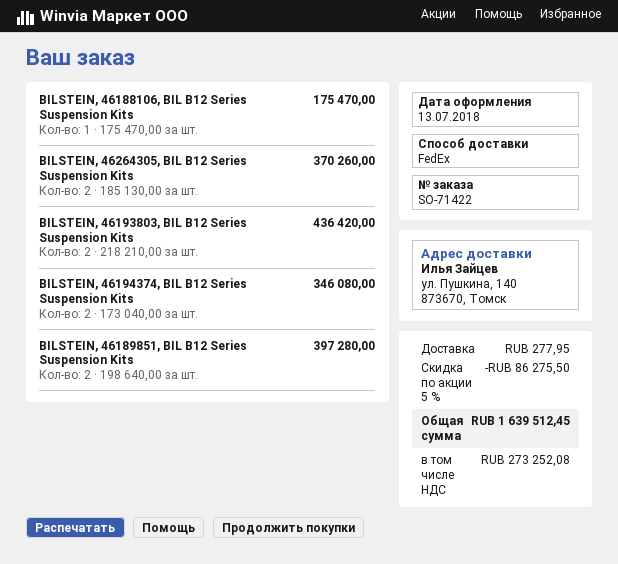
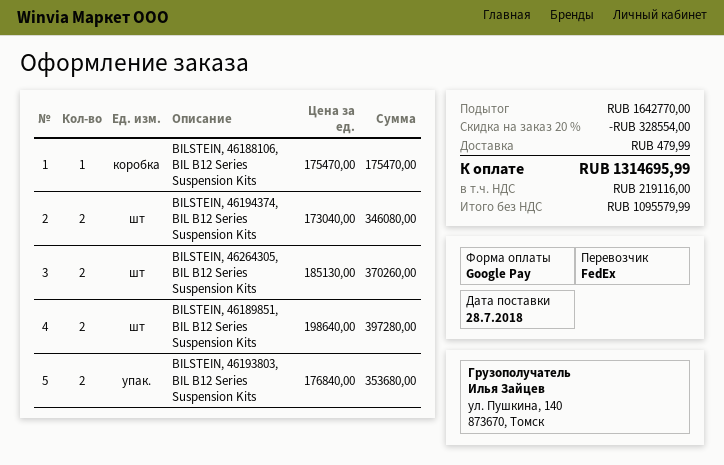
BILSTEIN, 46193803, BIL B12 Series Suspension Kits: 2 x 218210.00 = 436420.00 -> 2 x 176840.00 = 353680.00
discount: 5% = 86275.50 -> 20% = 328554.00
shipping: 277.95 -> 479.99
tax: 273252.08 -> 219116.00
total: 1639512.45 -> 1314695.99

